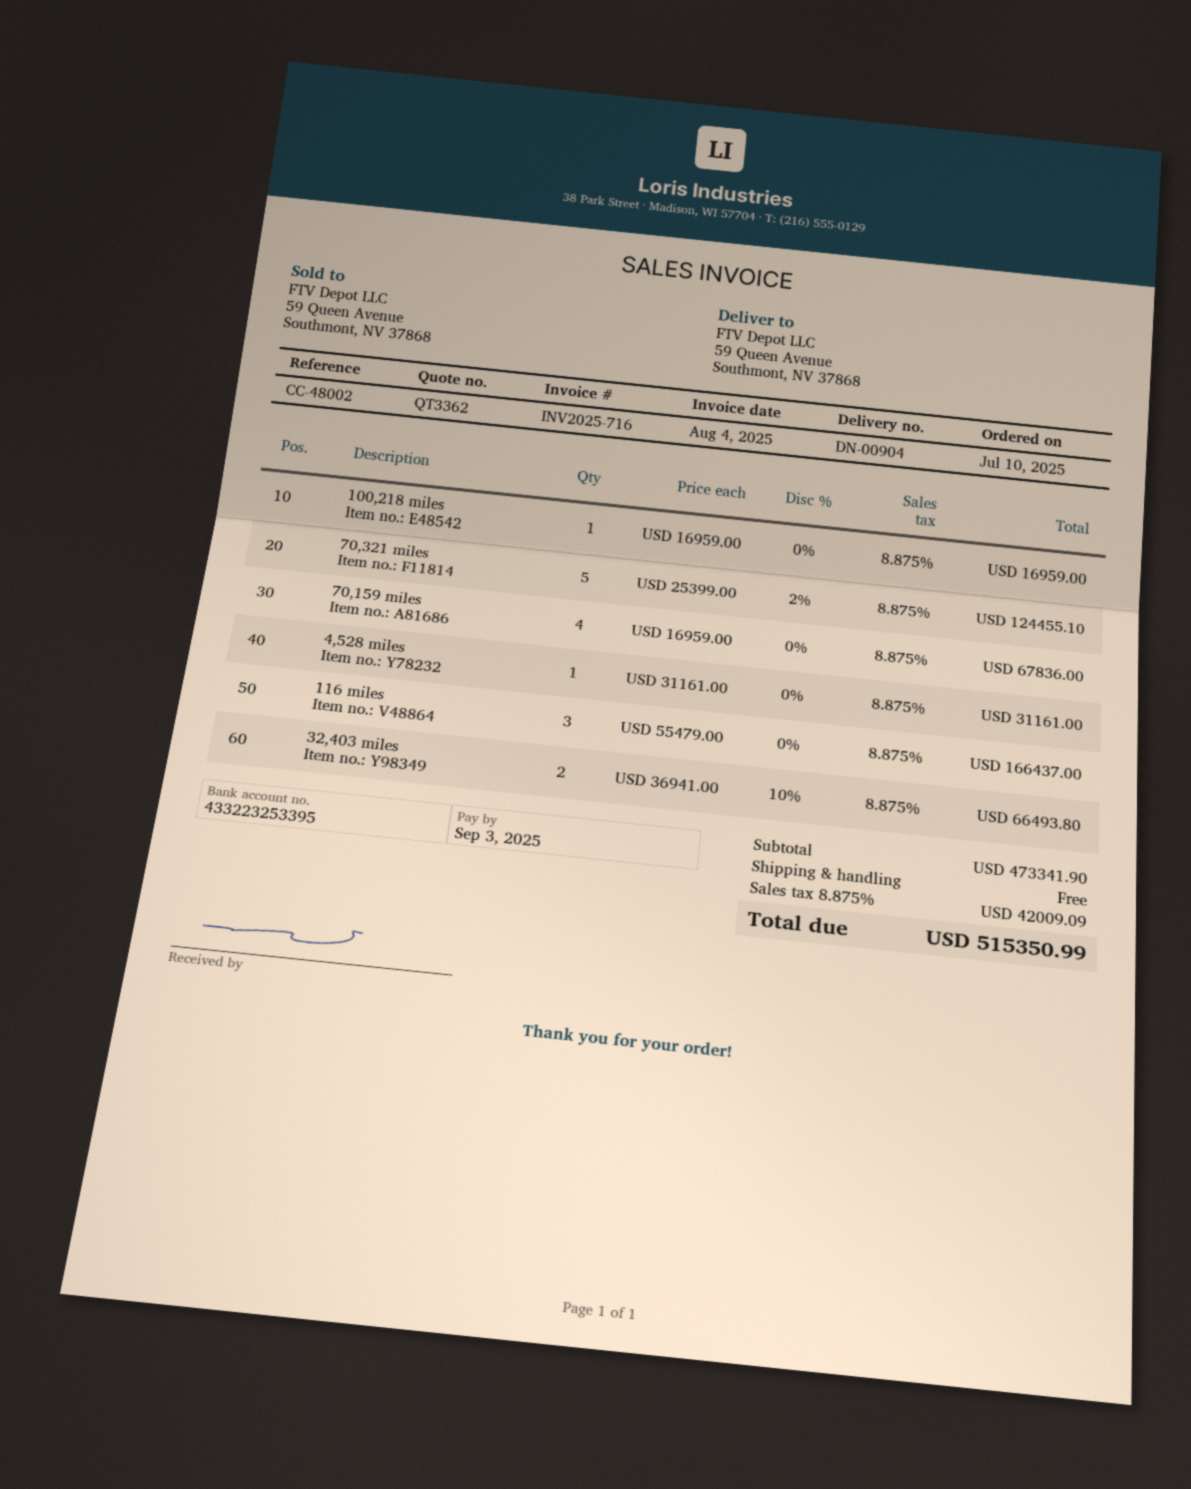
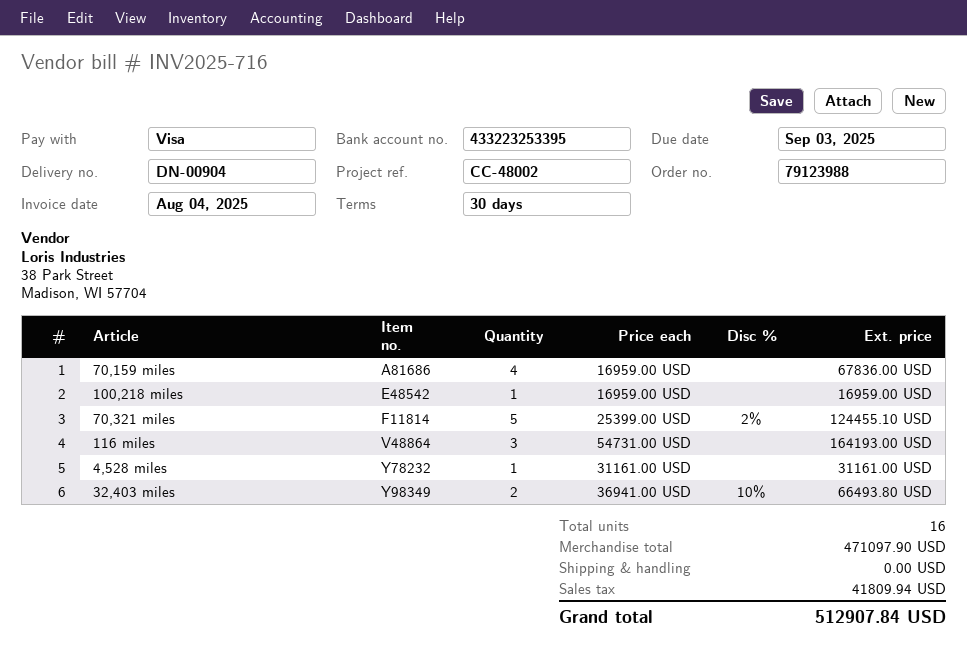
116 miles: 3 x 55479.00 = 166437.00 -> 3 x 54731.00 = 164193.00
subtotal: 473341.90 -> 471097.90
tax: 42009.09 -> 41809.94
total: 515350.99 -> 512907.84

